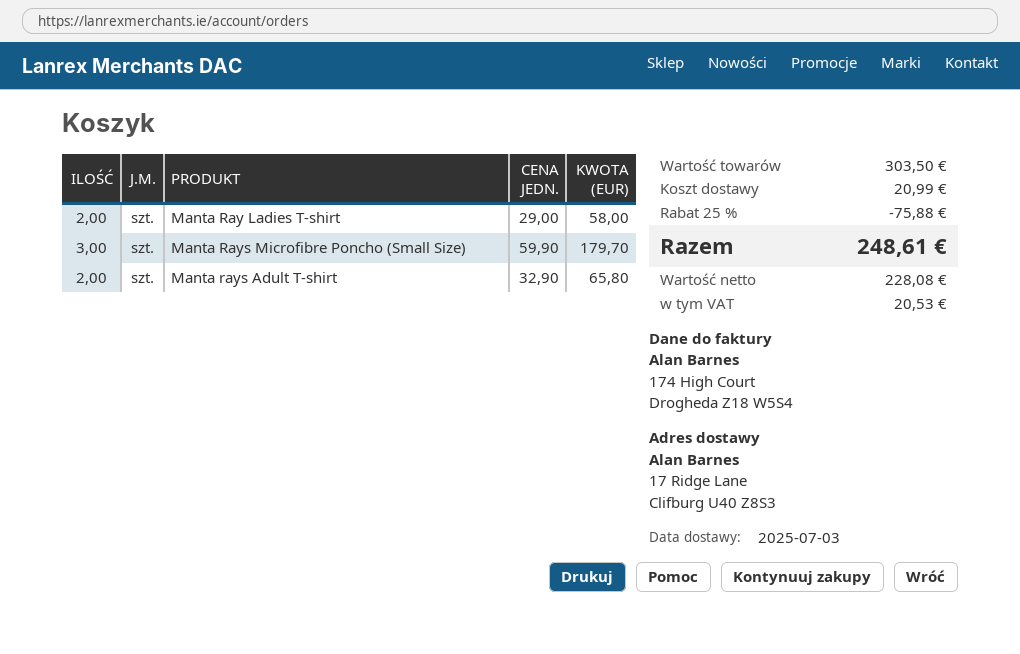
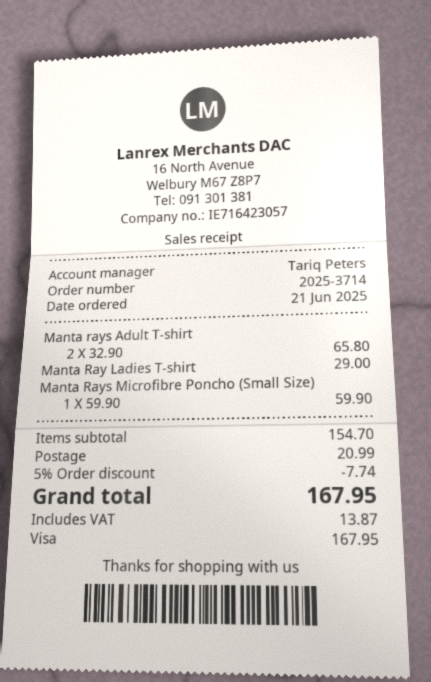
Manta Ray Ladies T-shirt: 2 x 29.00 = 58.00 -> 1 x 29.00 = 29.00
Manta Rays Microfibre Poncho (Small Size): 3 x 59.90 = 179.70 -> 1 x 59.90 = 59.90
subtotal: 303.50 -> 154.70
discount: 25% = 75.88 -> 5% = 7.74
tax: 20.53 -> 13.87
total: 248.61 -> 167.95

